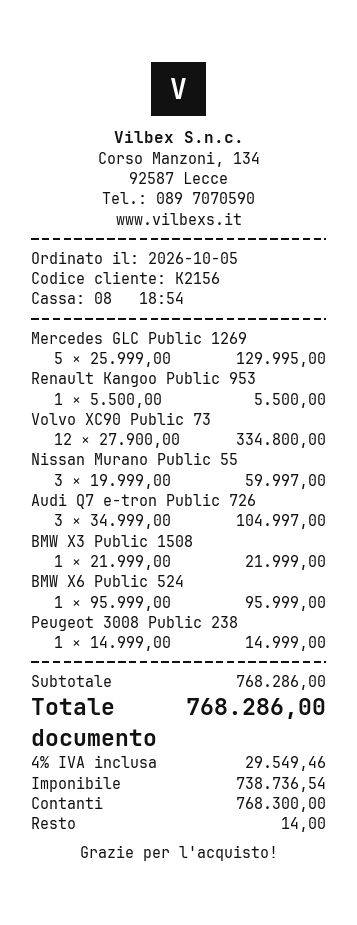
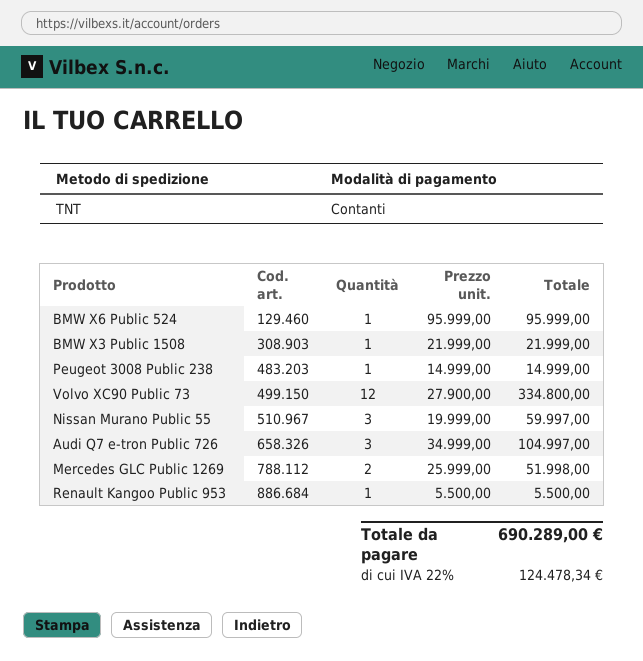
Mercedes GLC Public 1269: 5 x 25999.00 = 129995.00 -> 2 x 25999.00 = 51998.00
tax: 4% = 29549.46 -> 22% = 124478.34
total: 768286.00 -> 690289.00

